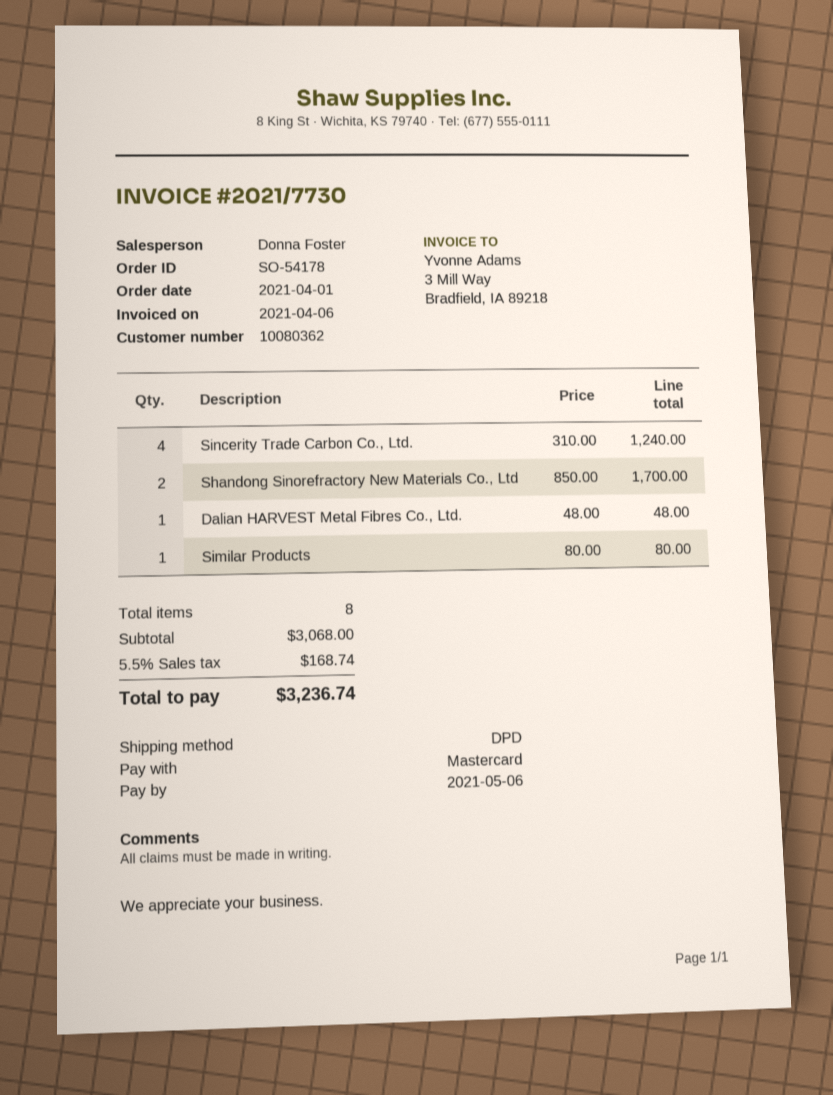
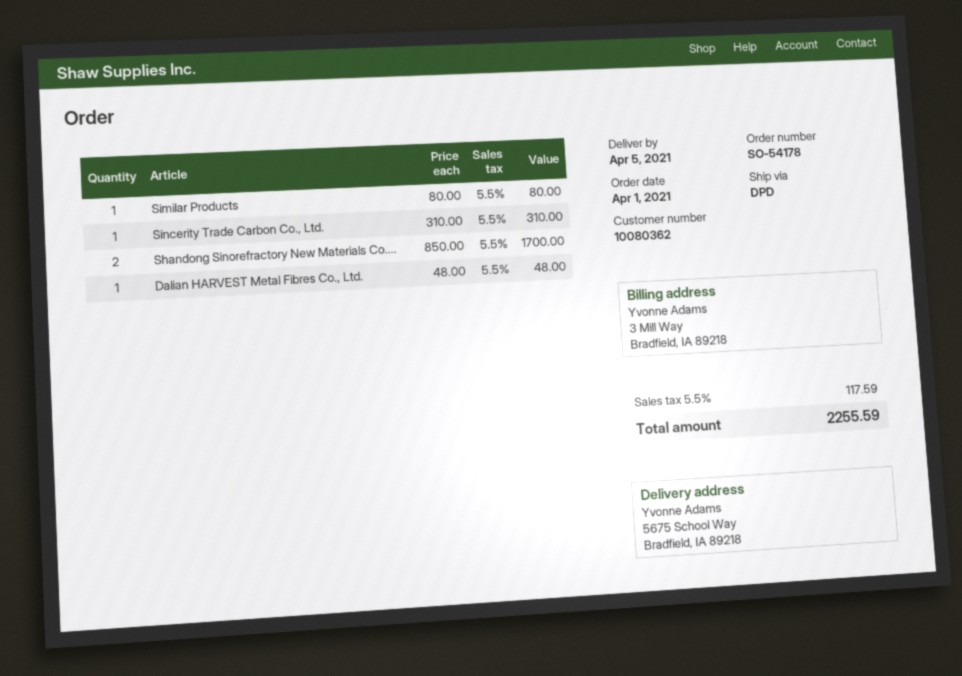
Sincerity Trade Carbon Co., Ltd.: 4 x 310.00 = 1240.00 -> 1 x 310.00 = 310.00
tax: 5.5% = 168.74 -> 5.5% = 117.59
total: 3236.74 -> 2255.59

